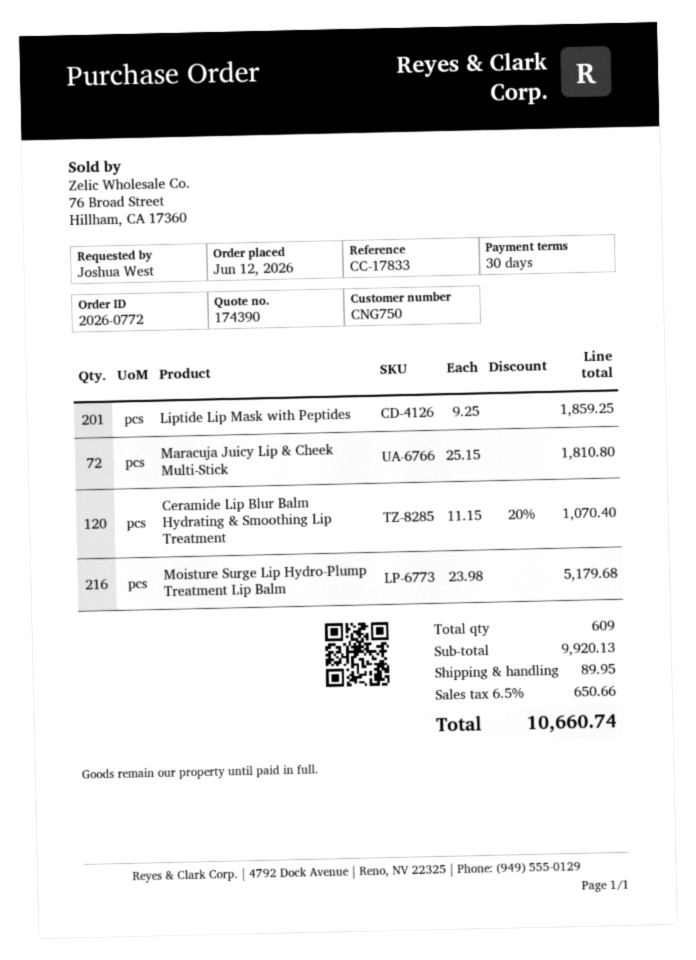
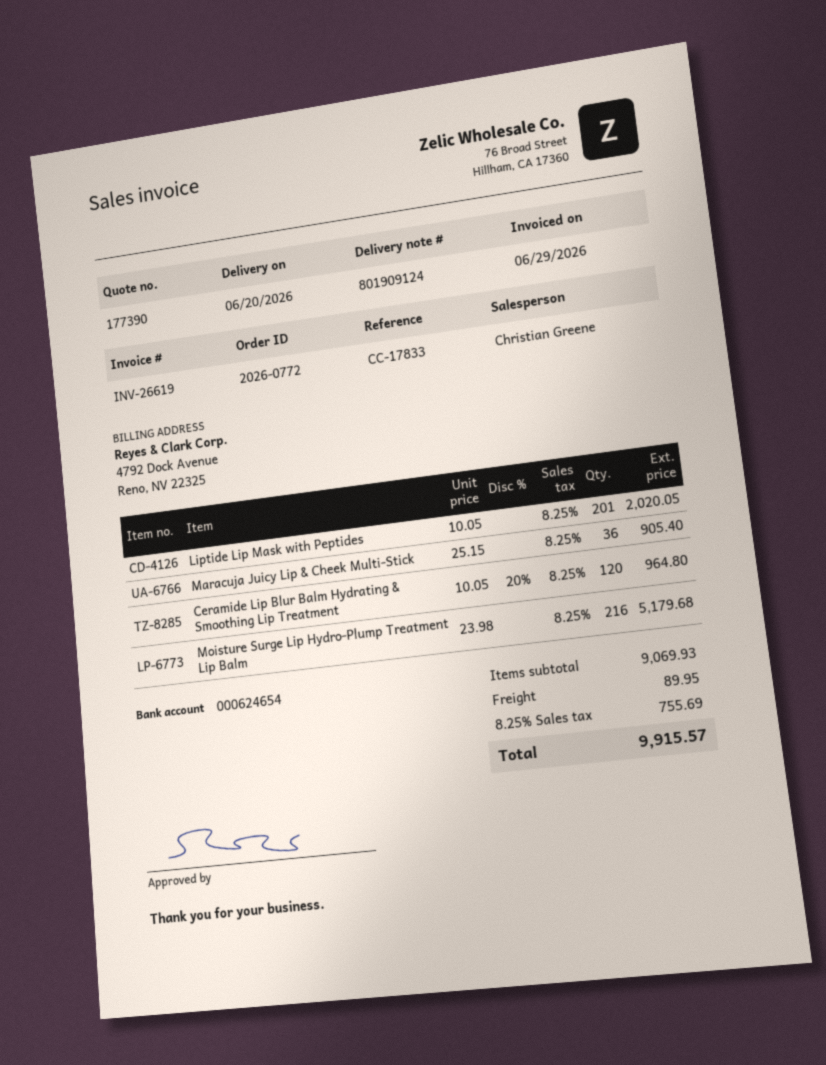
quote number: 174390 -> 177390
Liptide Lip Mask with Peptides: 201 x 9.25 = 1859.25 -> 201 x 10.05 = 2020.05
Maracuja Juicy Lip & Cheek Multi-Stick: 72 x 25.15 = 1810.80 -> 36 x 25.15 = 905.40
Ceramide Lip Blur Balm Hydrating & Smoothing Lip Treatment: 120 x 11.15 - 20% = 1070.40 -> 120 x 10.05 - 20% = 964.80
subtotal: 9920.13 -> 9069.93
tax: 6.5% = 650.66 -> 8.25% = 755.69
total: 10660.74 -> 9915.57

